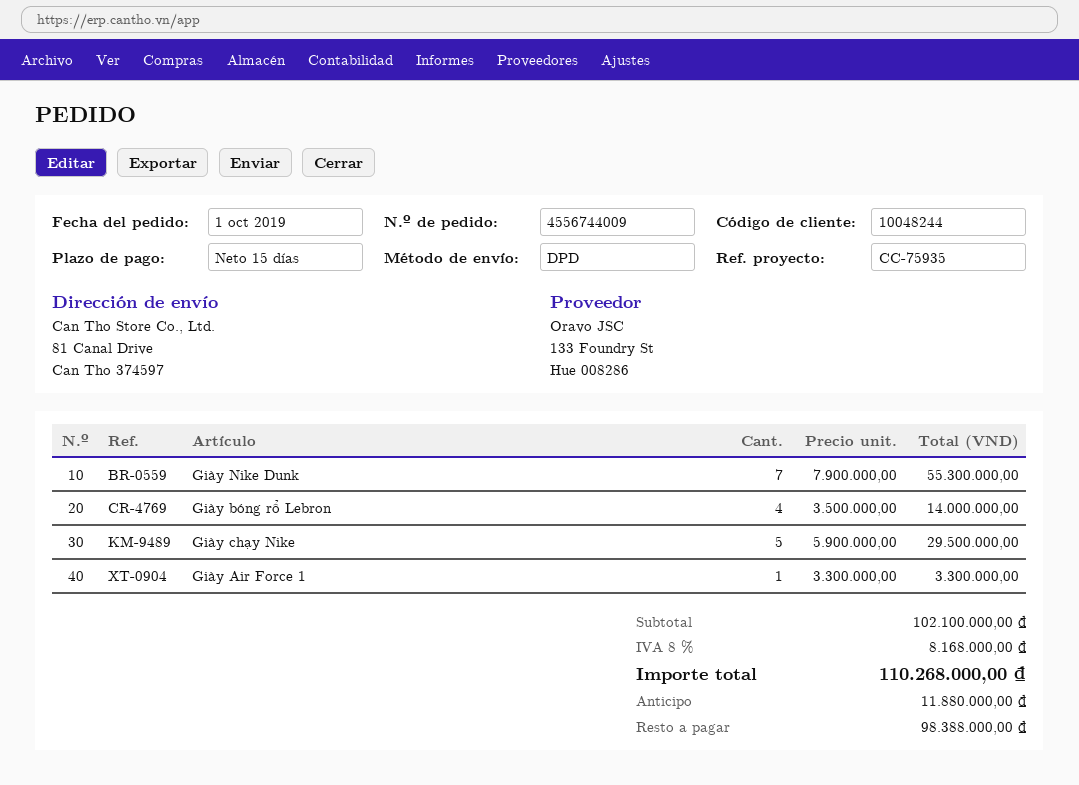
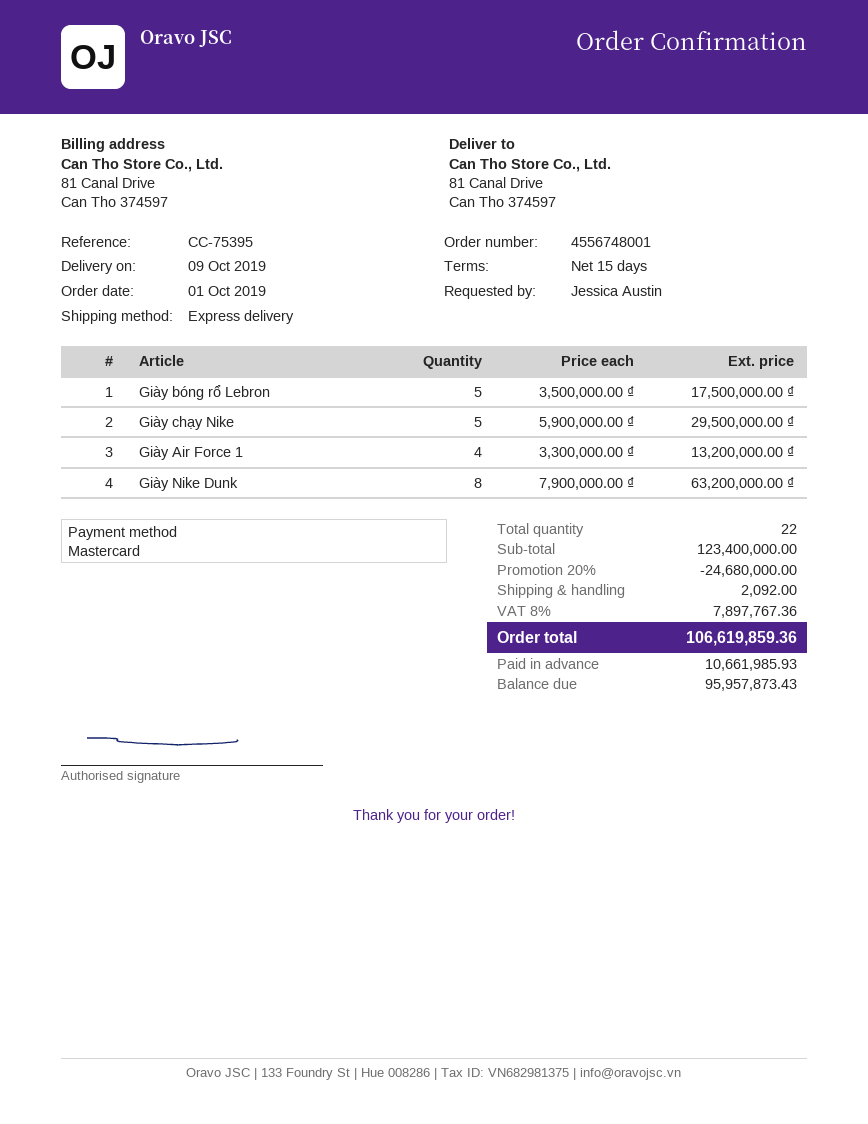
order number: 4556744009 -> 4556748001
reference: CC-75935 -> CC-75395
shipping method: DPD -> express
Giày Nike Dunk: 7 x 7900000.00 = 55300000.00 -> 8 x 7900000.00 = 63200000.00
Giày bóng rổ Lebron: 4 x 3500000.00 = 14000000.00 -> 5 x 3500000.00 = 17500000.00
Giày Air Force 1: 1 x 3300000.00 = 3300000.00 -> 4 x 3300000.00 = 13200000.00
subtotal: 102100000.00 -> 123400000.00
discount: none -> 20% = 24680000.00
shipping: none -> 2092.00
tax: 8% = 8168000.00 -> 8% = 7897767.36
total: 110268000.00 -> 106619859.36
deposit: 11880000.00 -> 10661985.93
balance: 98388000.00 -> 95957873.43

